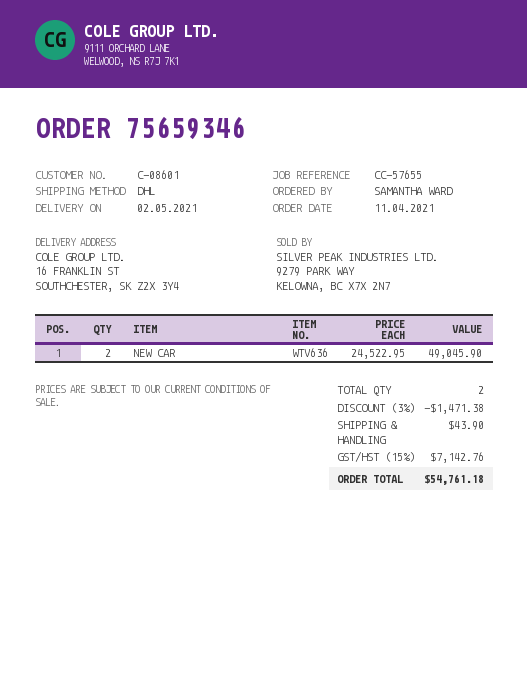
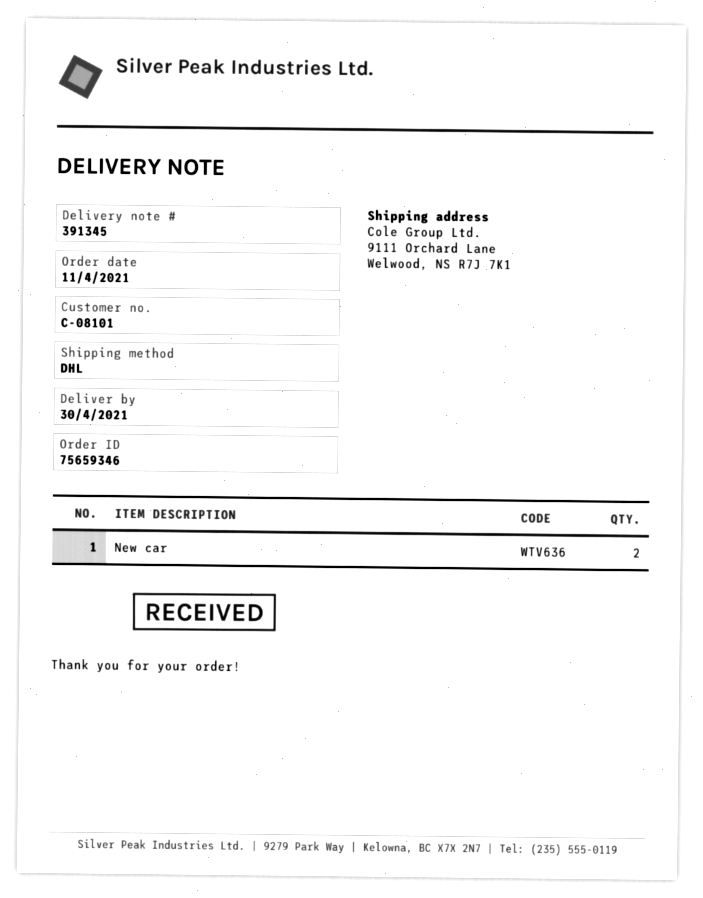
delivery date: 2021-05-02 -> 2021-04-30
customer number: C-08601 -> C-08101
ship to: 16 FRANKLIN ST, SOUTHCHESTER, SK Z2X 3Y4 -> 9111 Orchard Lane, Welwood, NS R7J 7K1

